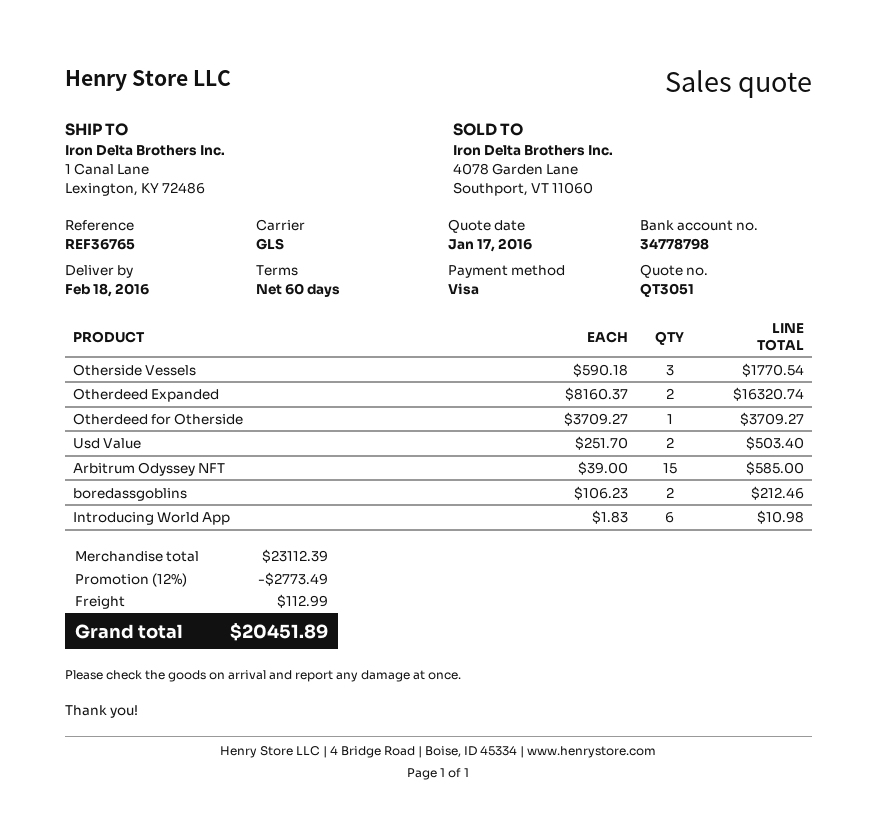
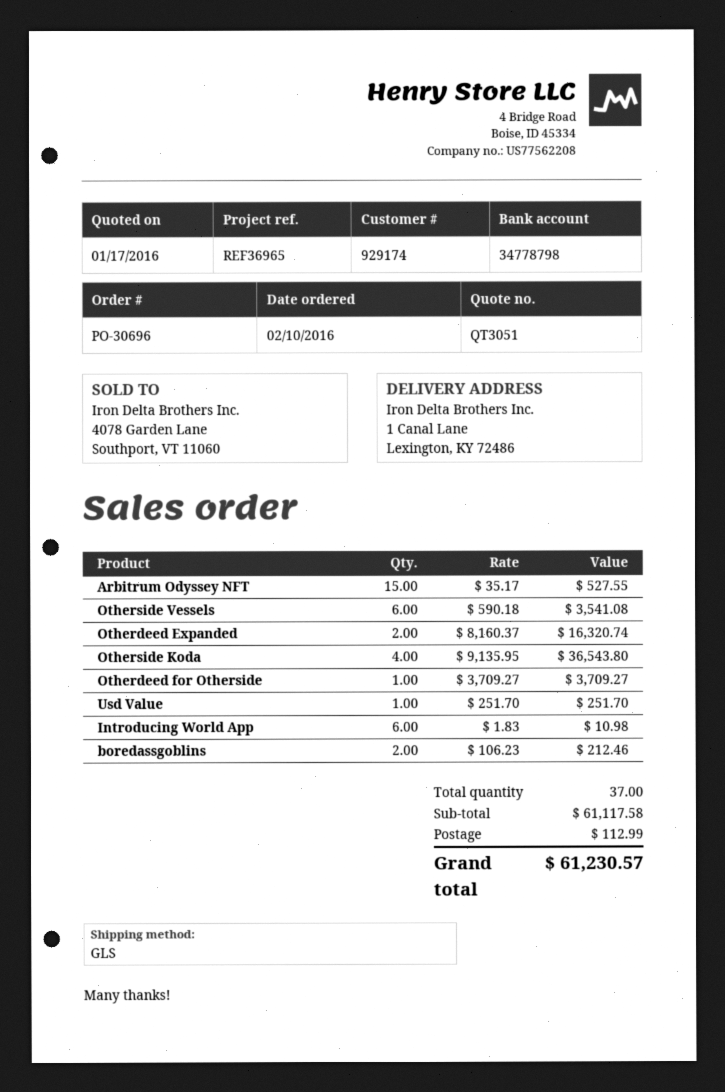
reference: REF36765 -> REF36965
Otherside Vessels: 3 x 590.18 = 1770.54 -> 6 x 590.18 = 3541.08
Usd Value: 2 x 251.70 = 503.40 -> 1 x 251.70 = 251.70
Arbitrum Odyssey NFT: 15 x 39.00 = 585.00 -> 15 x 35.17 = 527.55
Otherside Koda: none -> 4 x 9135.95 = 36543.80
subtotal: 23112.39 -> 61117.58
discount: 12% = 2773.49 -> none
total: 20451.89 -> 61230.57

